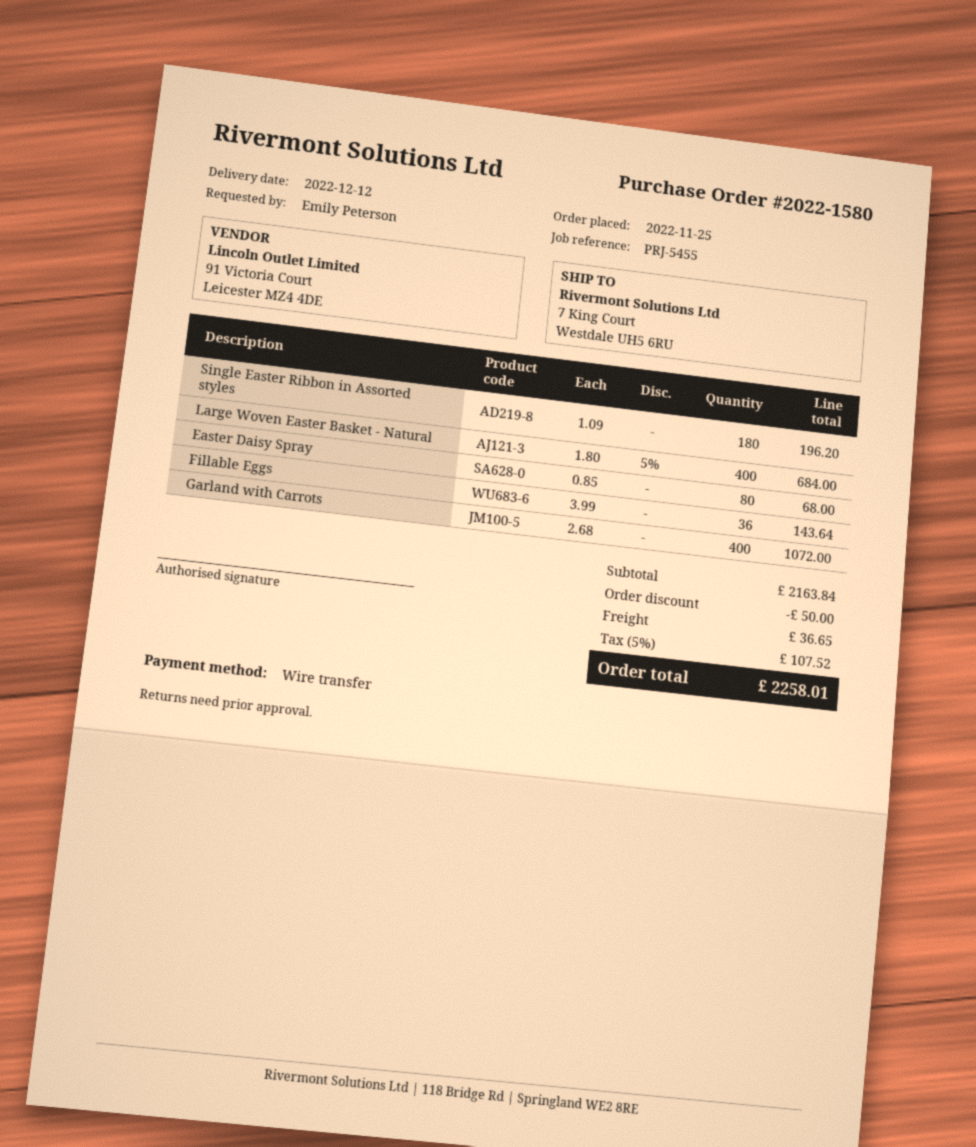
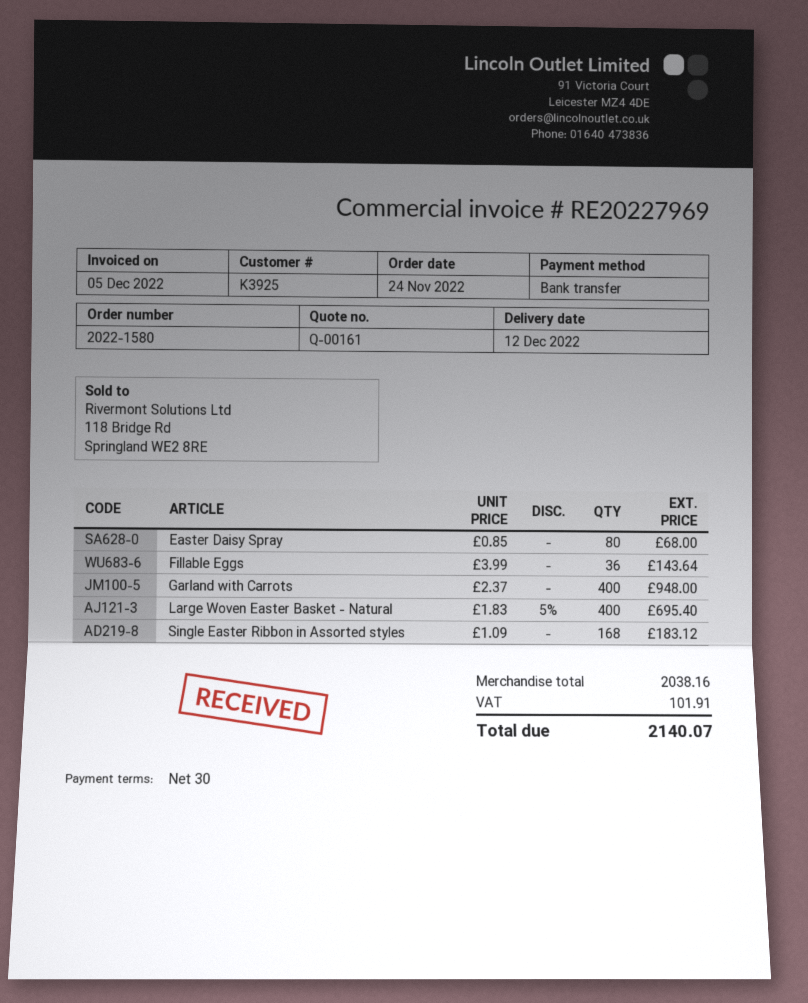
order date: 2022-11-25 -> 2022-11-24
Single Easter Ribbon in Assorted styles: 180 x 1.09 = 196.20 -> 168 x 1.09 = 183.12
Large Woven Easter Basket - Natural: 400 x 1.80 - 5% = 684.00 -> 400 x 1.83 - 5% = 695.40
Garland with Carrots: 400 x 2.68 = 1072.00 -> 400 x 2.37 = 948.00
subtotal: 2163.84 -> 2038.16
discount: 50.00 -> none
shipping: 36.65 -> none
tax: 107.52 -> 101.91
total: 2258.01 -> 2140.07

